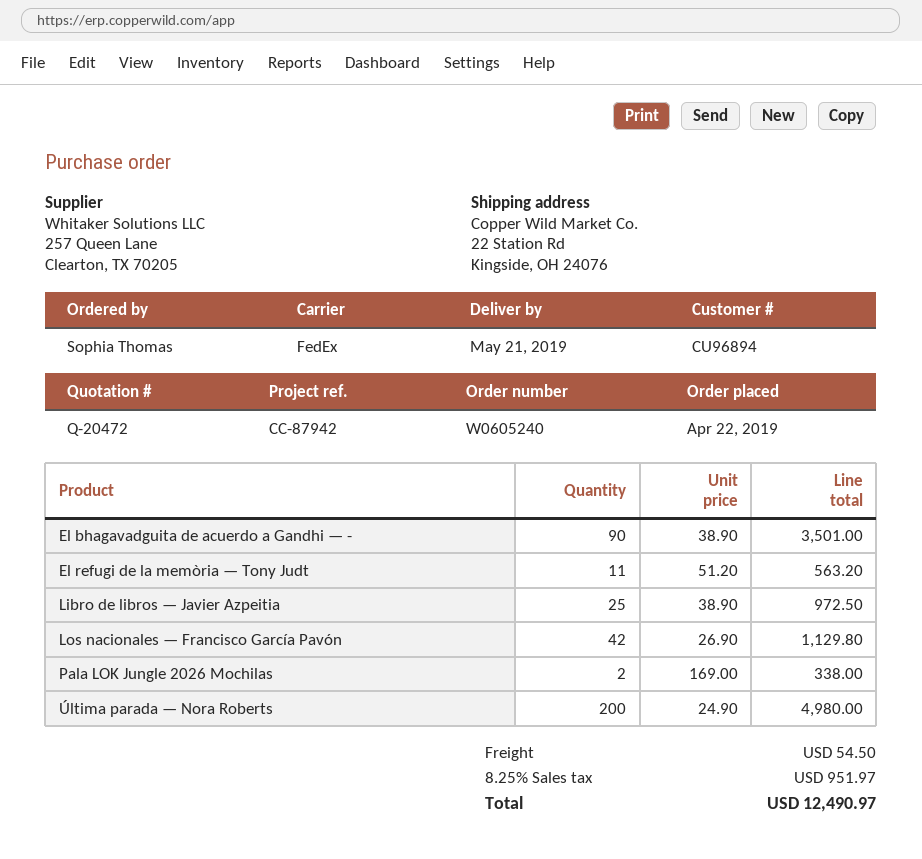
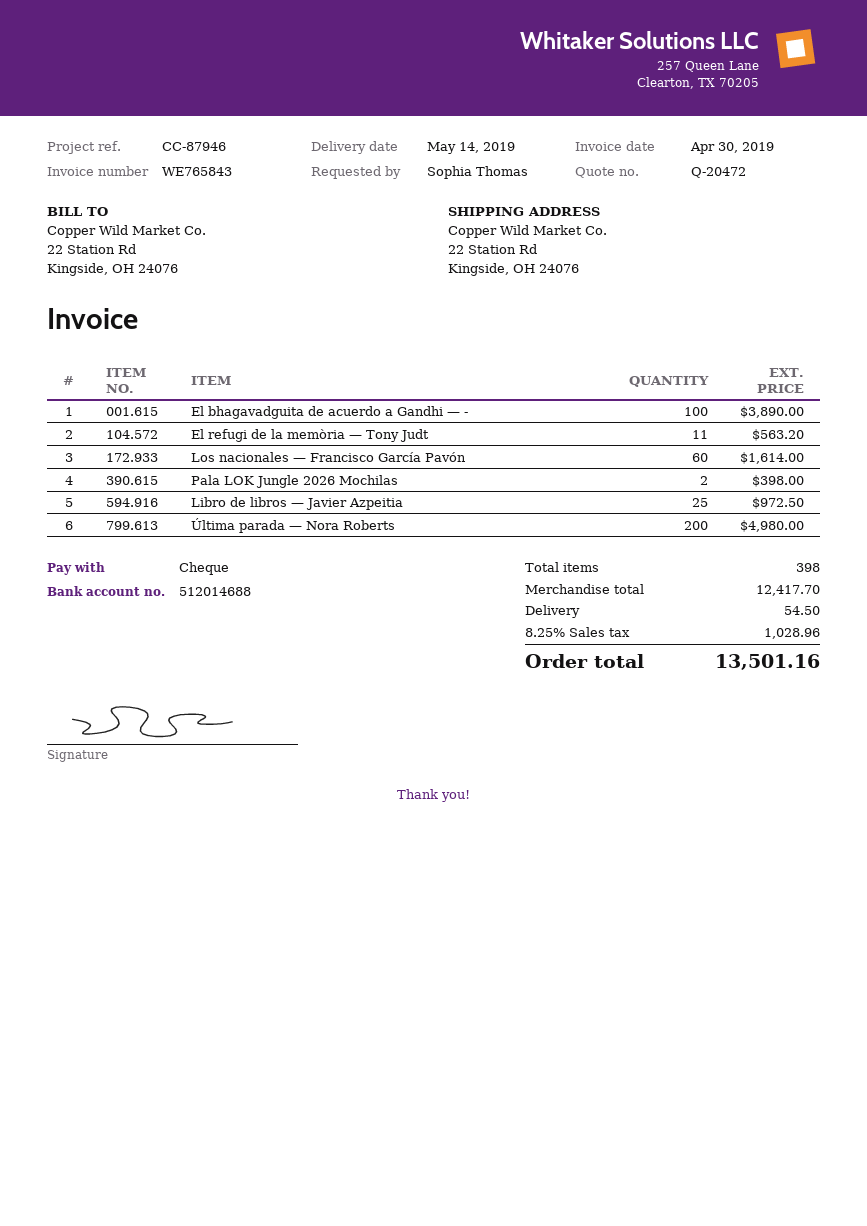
delivery date: 2019-05-21 -> 2019-05-14
reference: CC-87942 -> CC-87946
El bhagavadguita de acuerdo a Gandhi — -: 90 for 3501.00 -> 100 for 3890.00
Los nacionales — Francisco García Pavón: 42 for 1129.80 -> 60 for 1614.00
Pala LOK Jungle 2026 Mochilas: 2 for 338.00 -> 2 for 398.00
tax: 8.25% = 951.97 -> 8.25% = 1028.96
total: 12490.97 -> 13501.16

